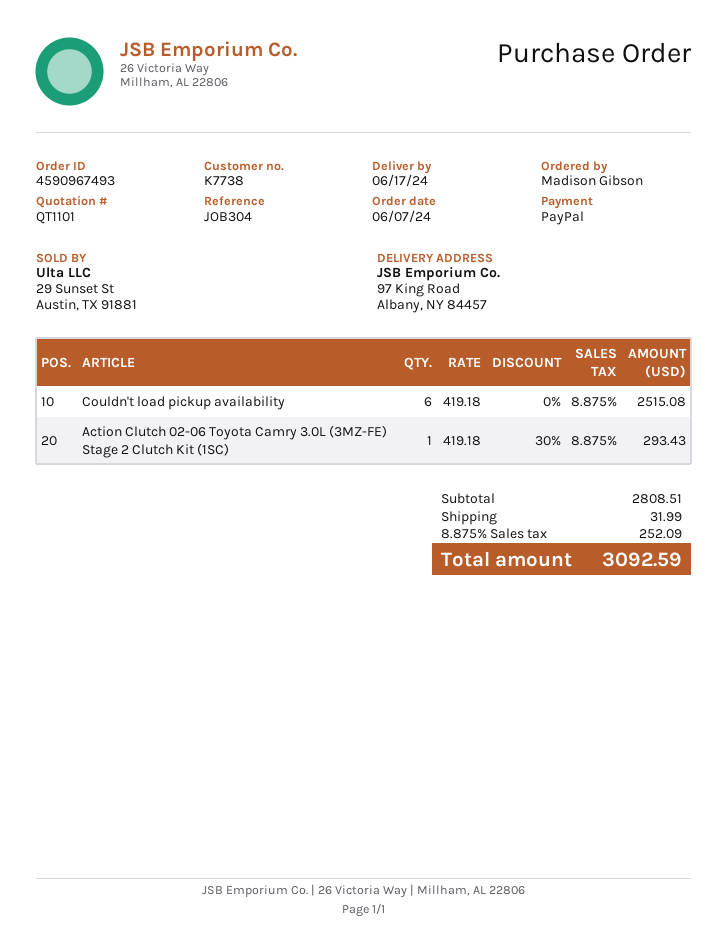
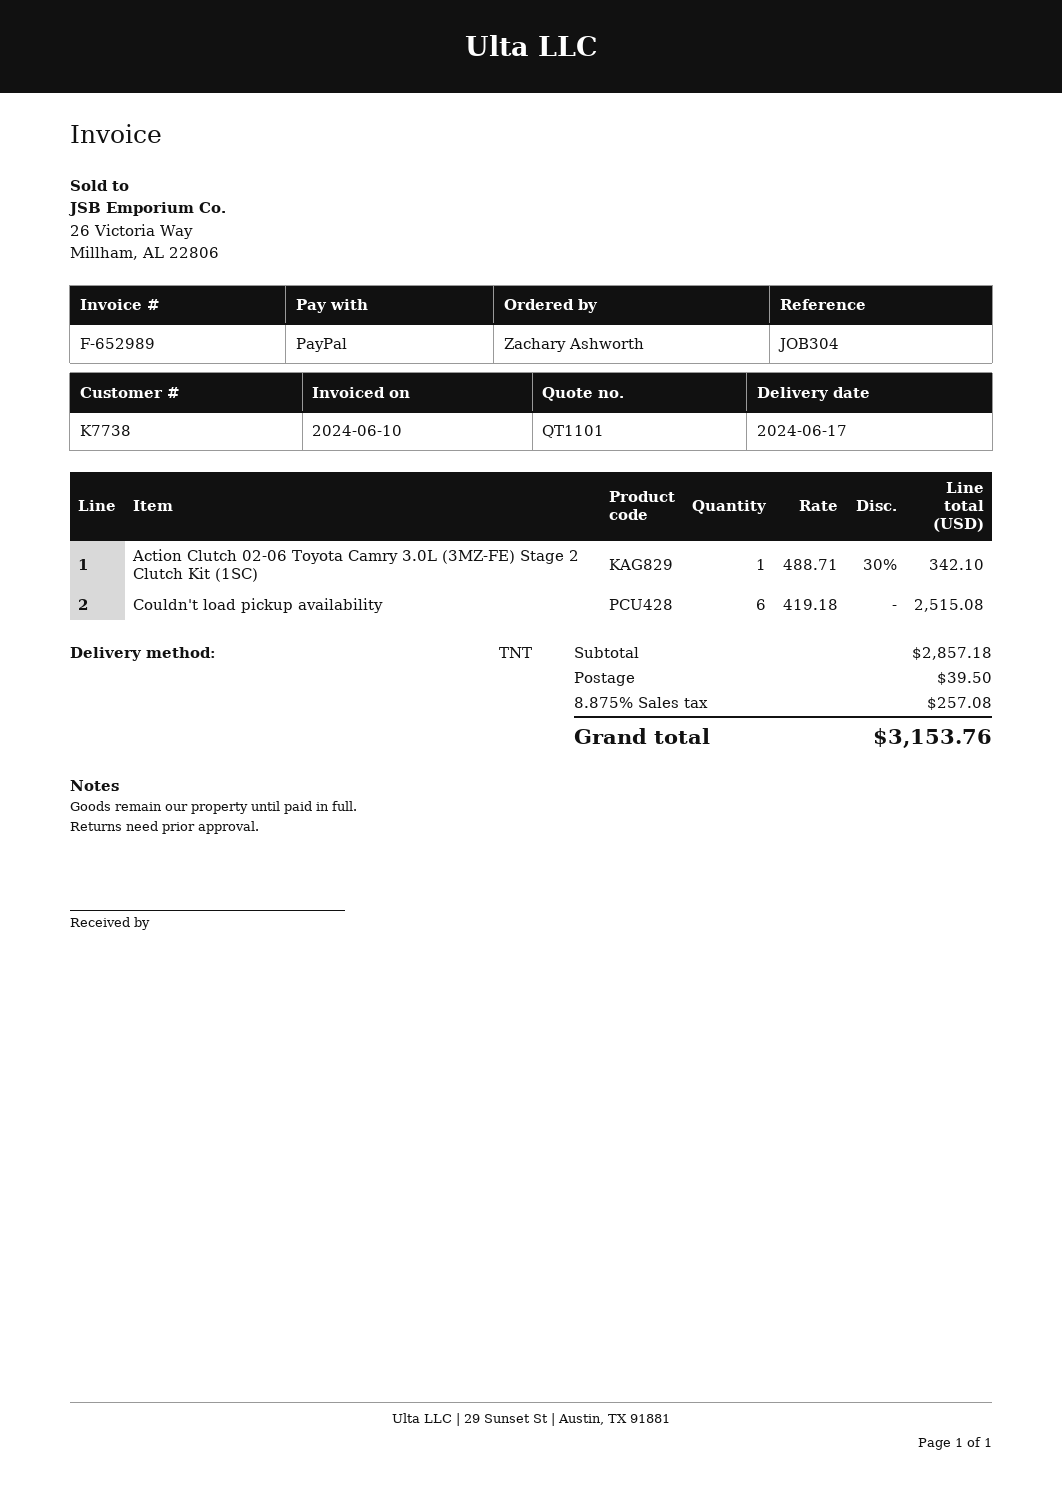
ordered by: Madison Gibson -> Zachary Ashworth
Action Clutch 02-06 Toyota Camry 3.0L (3MZ-FE) Stage 2 Clutch Kit (1SC): 1 x 419.18 - 30% = 293.43 -> 1 x 488.71 - 30% = 342.10
subtotal: 2808.51 -> 2857.18
shipping: 31.99 -> 39.50
tax: 8.875% = 252.09 -> 8.875% = 257.08
total: 3092.59 -> 3153.76

